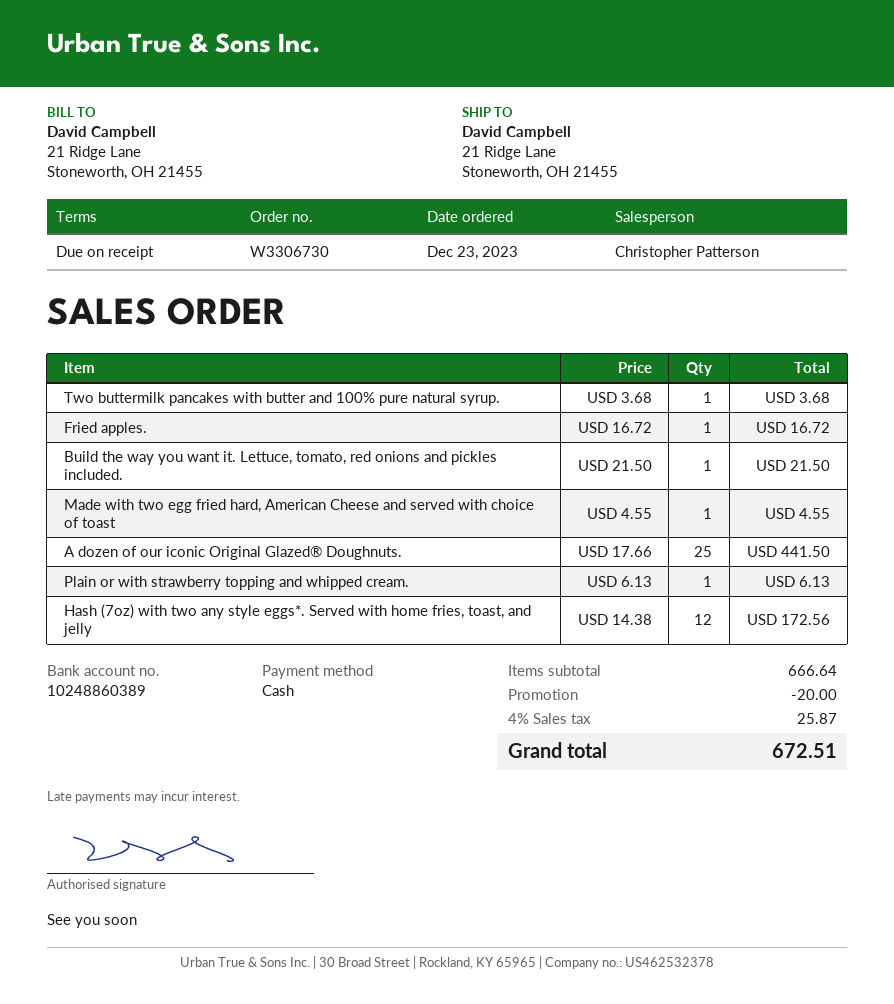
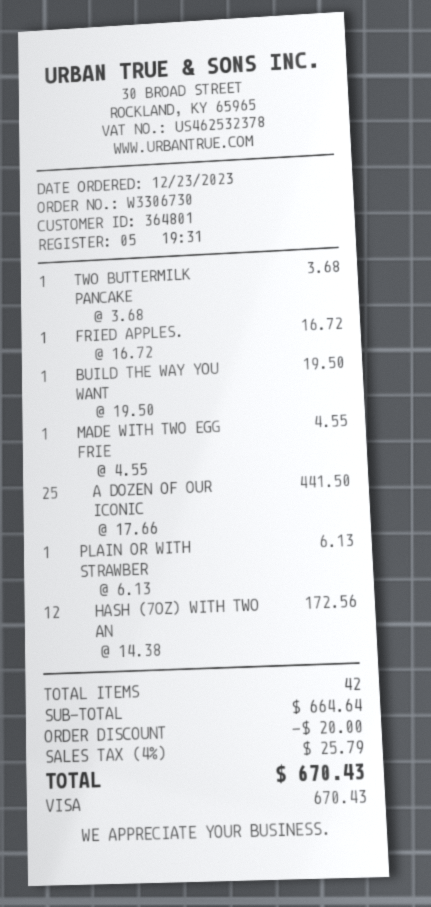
payment method: cash -> Visa
Build the way you want it. Lettuce, tomato, red onions and pickles included.: 1 x 21.50 = 21.50 -> 1 x 19.50 = 19.50
subtotal: 666.64 -> 664.64
tax: 4% = 25.87 -> 4% = 25.79
total: 672.51 -> 670.43

